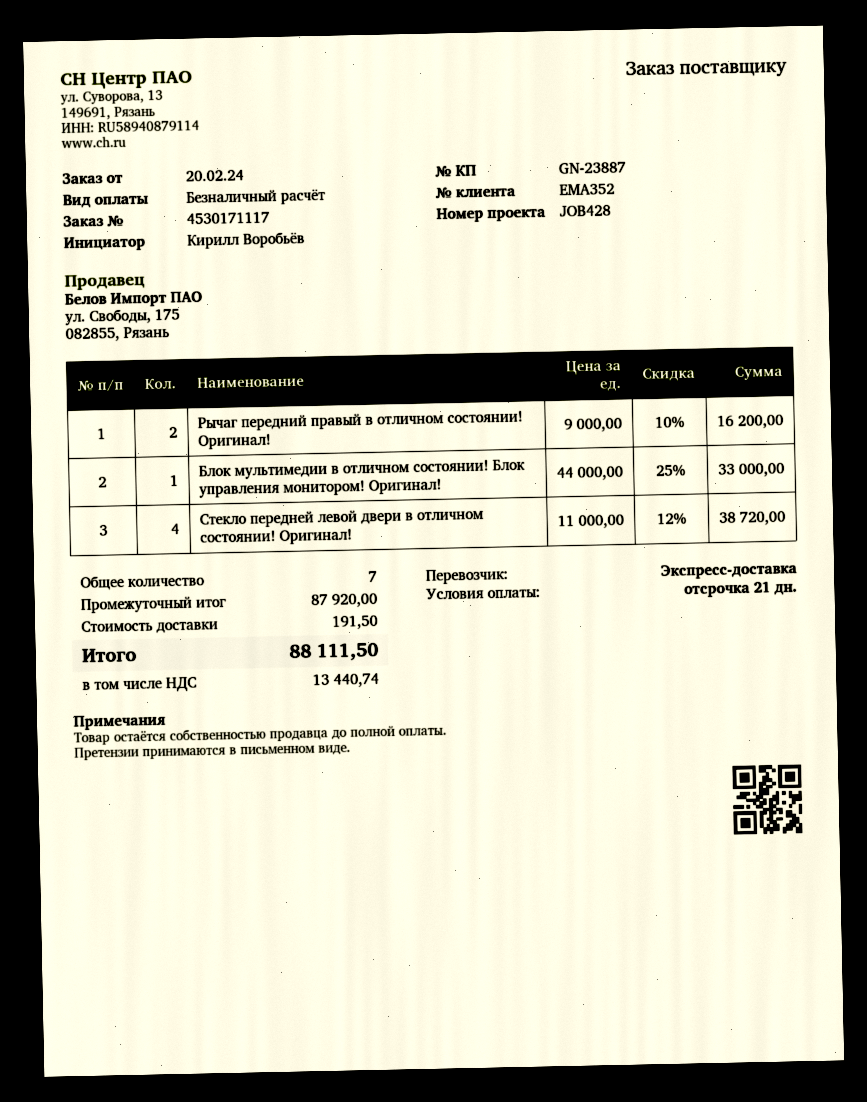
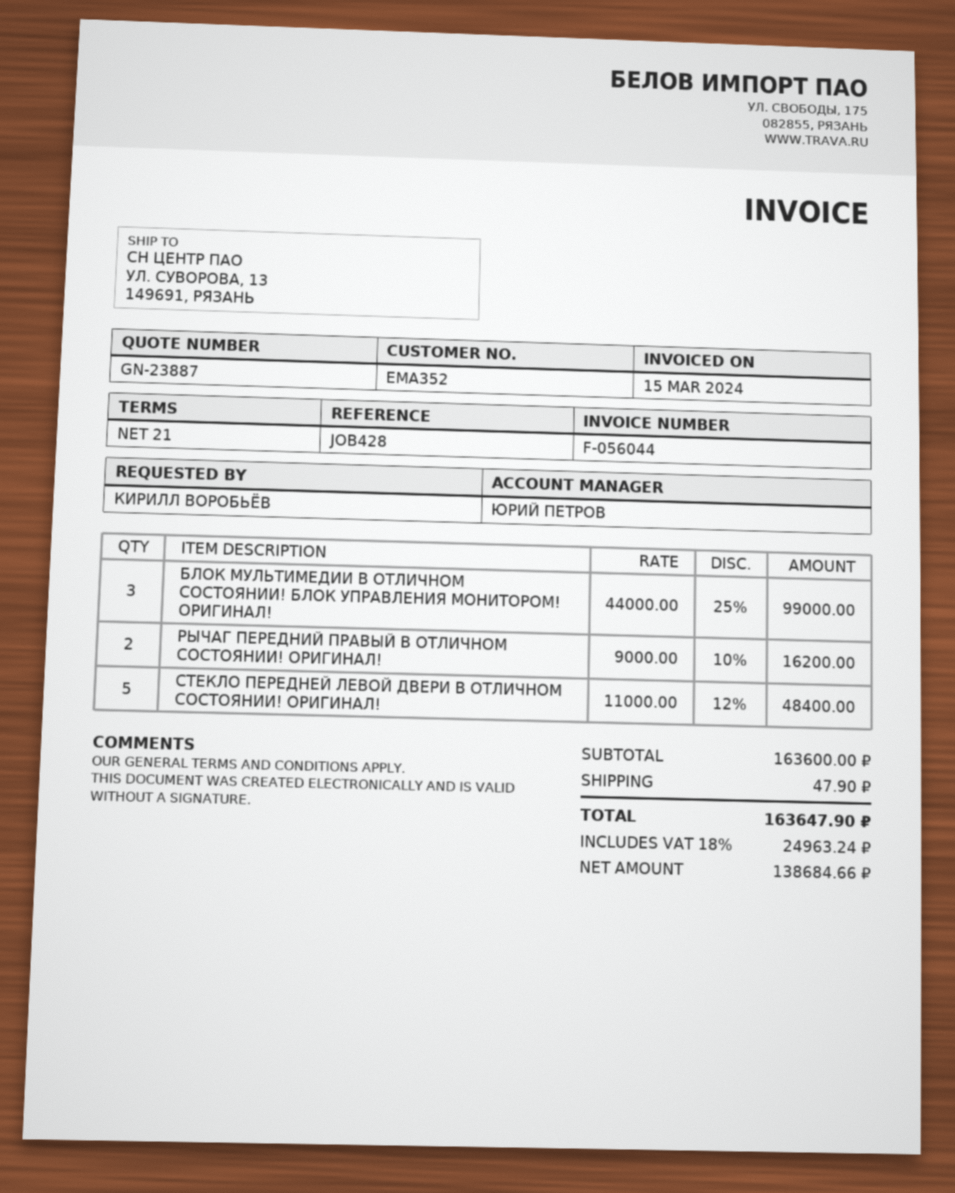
Блок мультимедии в отличном состоянии! Блок управления монитором! Оригинал!: 1 x 44000.00 - 25% = 33000.00 -> 3 x 44000.00 - 25% = 99000.00
Стекло передней левой двери в отличном состоянии! Оригинал!: 4 x 11000.00 - 12% = 38720.00 -> 5 x 11000.00 - 12% = 48400.00
subtotal: 87920.00 -> 163600.00
shipping: 191.50 -> 47.90
tax: 13440.74 -> 24963.24
total: 88111.50 -> 163647.90

